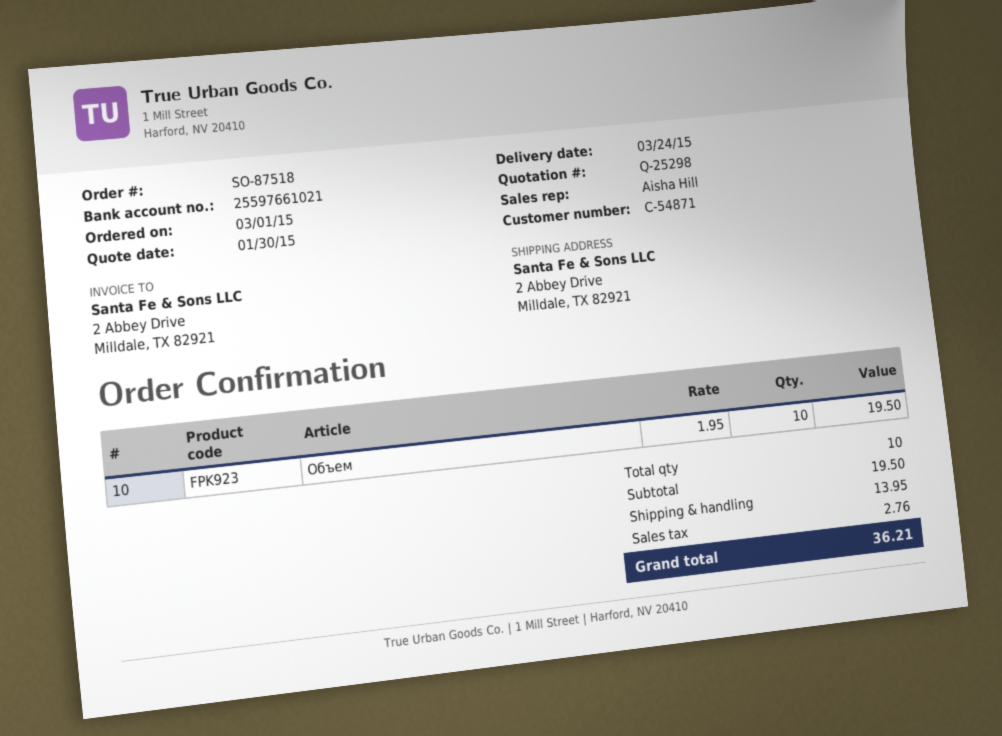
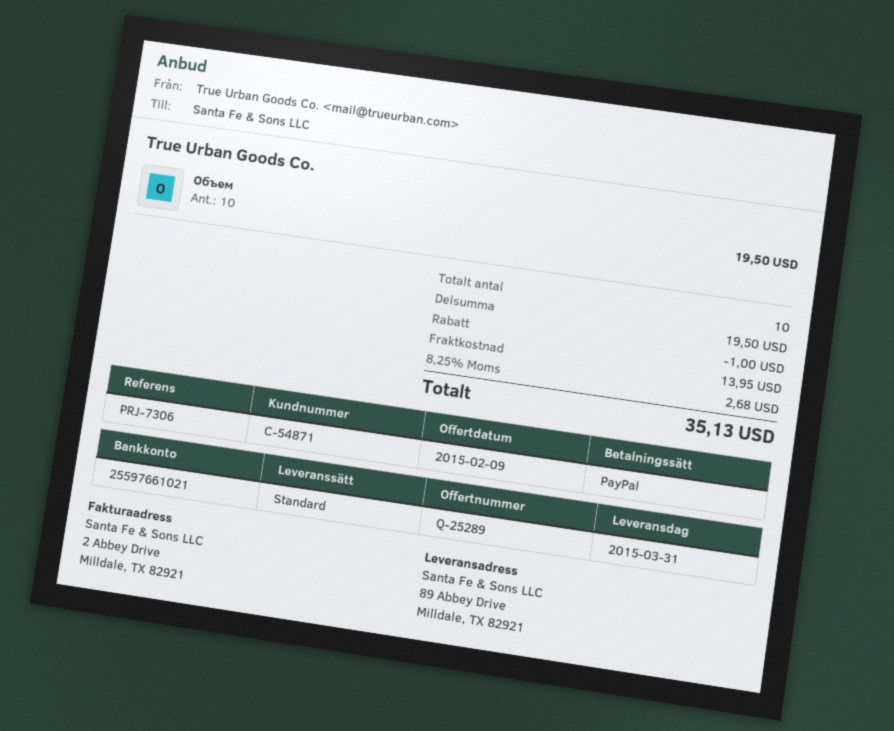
quote number: Q-25298 -> Q-25289
quote date: 2015-01-30 -> 2015-02-09
delivery date: 2015-03-24 -> 2015-03-31
ship to: 2 Abbey Drive, Milldale, TX 82921 -> 89 Abbey Drive, Milldale, TX 82921
discount: none -> 1.00
tax: 2.76 -> 2.68
total: 36.21 -> 35.13

